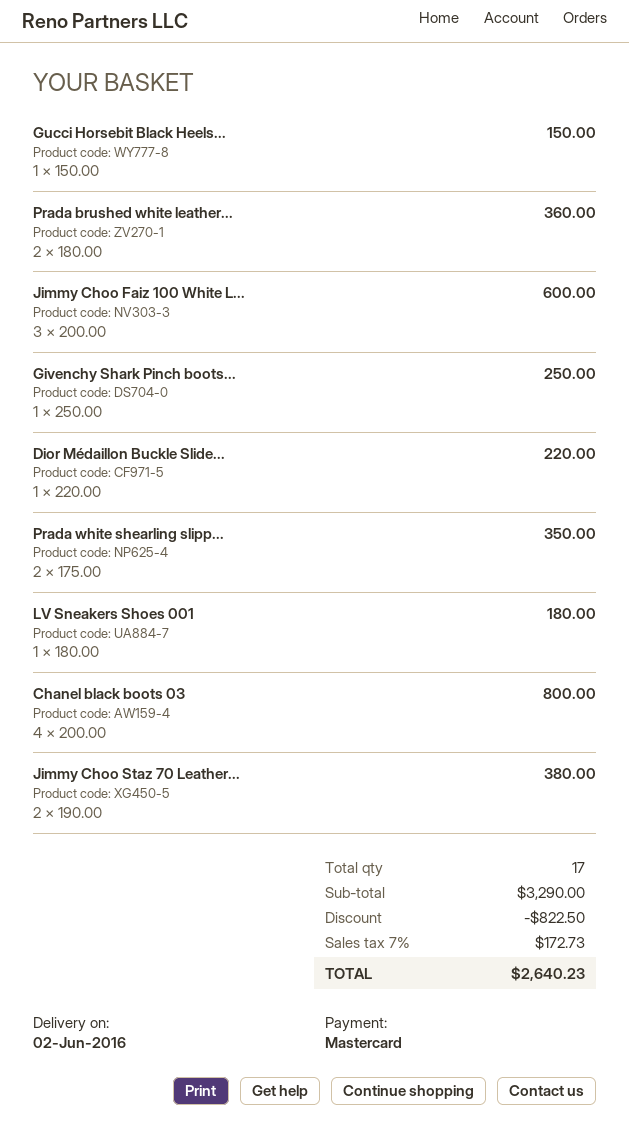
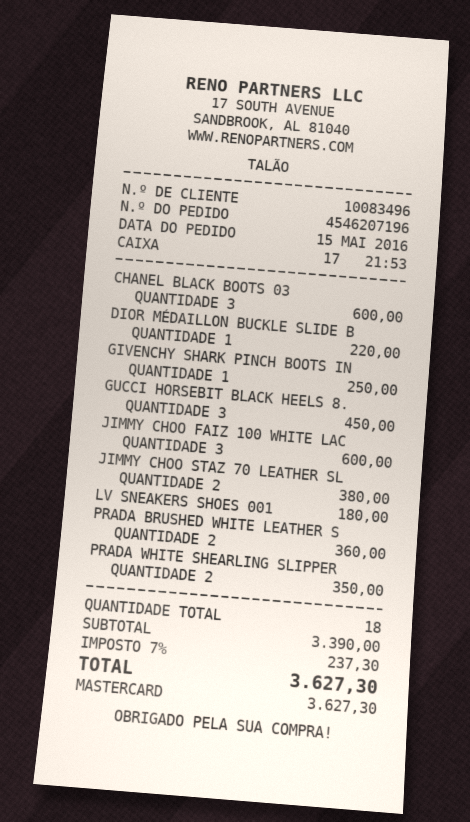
Gucci Horsebit Black Heels...: 1 for 150.00 -> 3 for 450.00
Chanel black boots 03: 4 for 800.00 -> 3 for 600.00
total quantity: 17 -> 18
subtotal: 3290.00 -> 3390.00
discount: 822.50 -> none
tax: 7% = 172.73 -> 7% = 237.30
total: 2640.23 -> 3627.30

